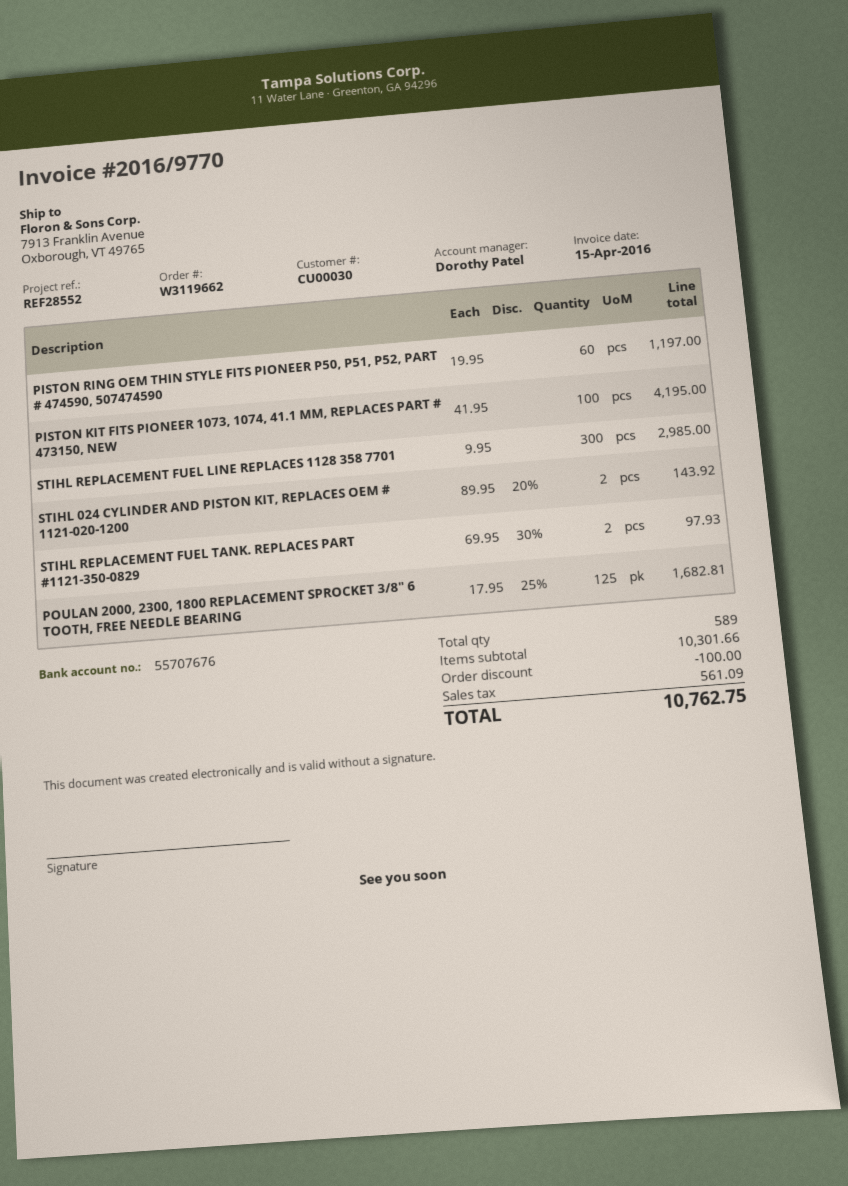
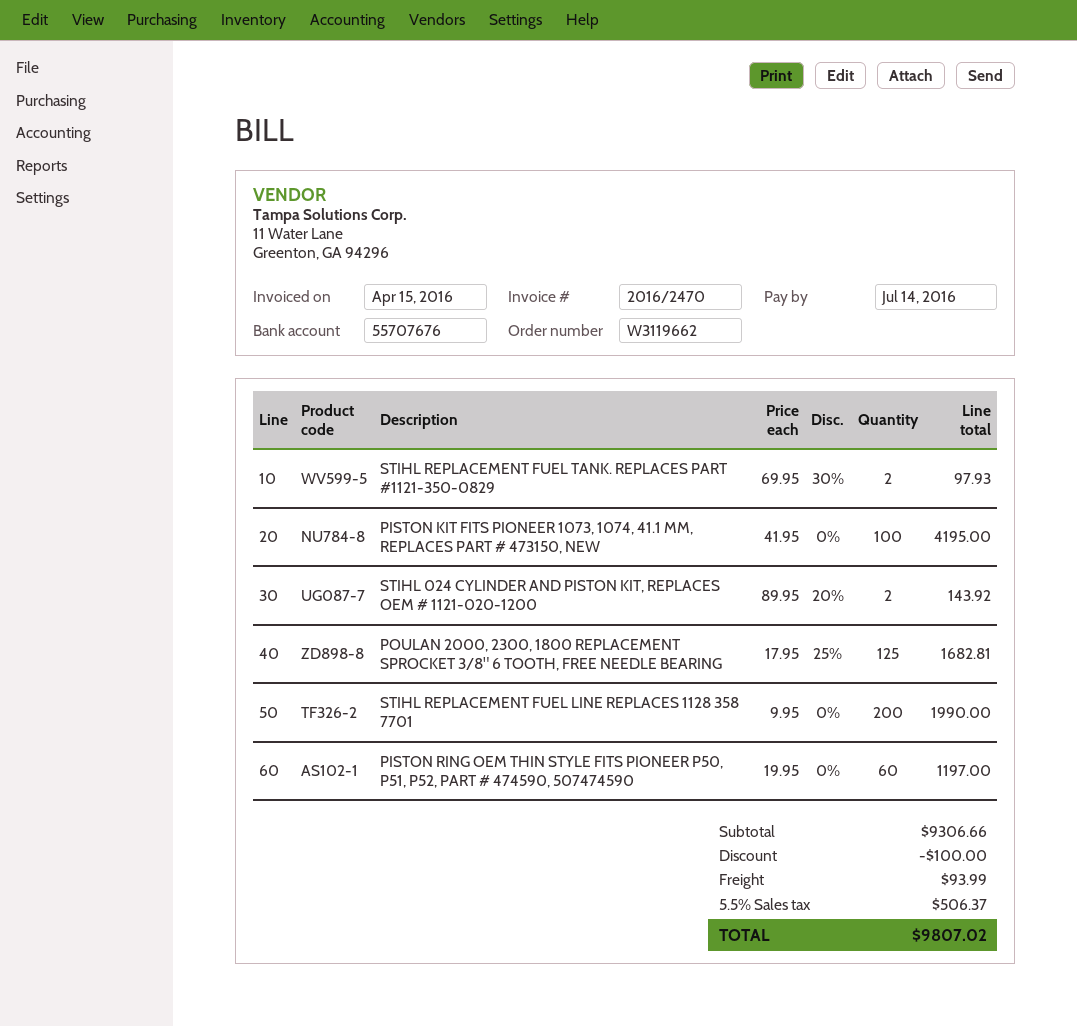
invoice number: 2016/9770 -> 2016/2470
STIHL REPLACEMENT FUEL LINE REPLACES 1128 358 7701: 300 x 9.95 = 2985.00 -> 200 x 9.95 = 1990.00
subtotal: 10301.66 -> 9306.66
shipping: none -> 93.99
tax: 561.09 -> 506.37
total: 10762.75 -> 9807.02

